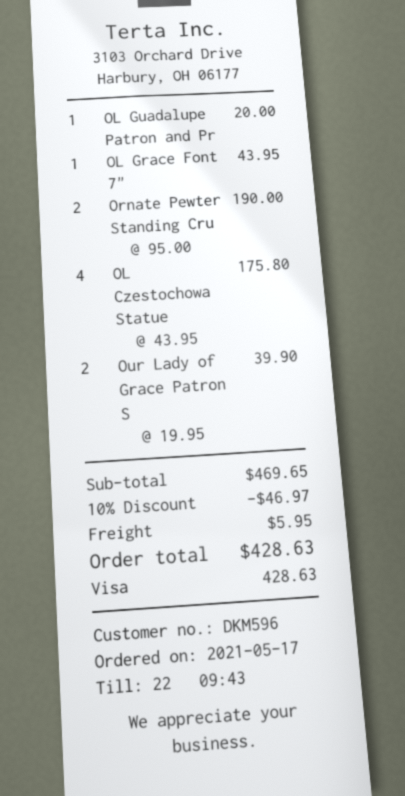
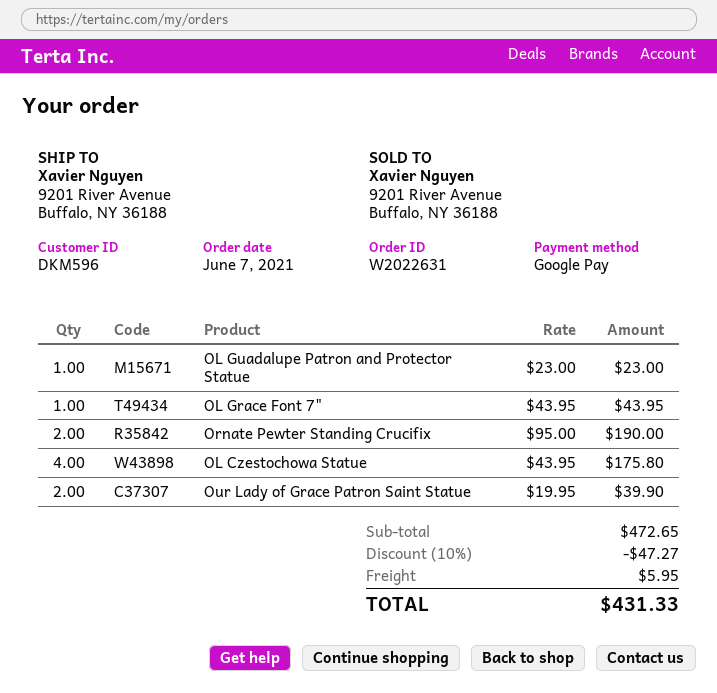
order date: 2021-05-17 -> 2021-06-07
payment method: Visa -> Google Pay
OL Guadalupe Patron and Pr: 1 x 20.00 = 20.00 -> 1 x 23.00 = 23.00
subtotal: 469.65 -> 472.65
discount: 10% = 46.97 -> 10% = 47.27
total: 428.63 -> 431.33

